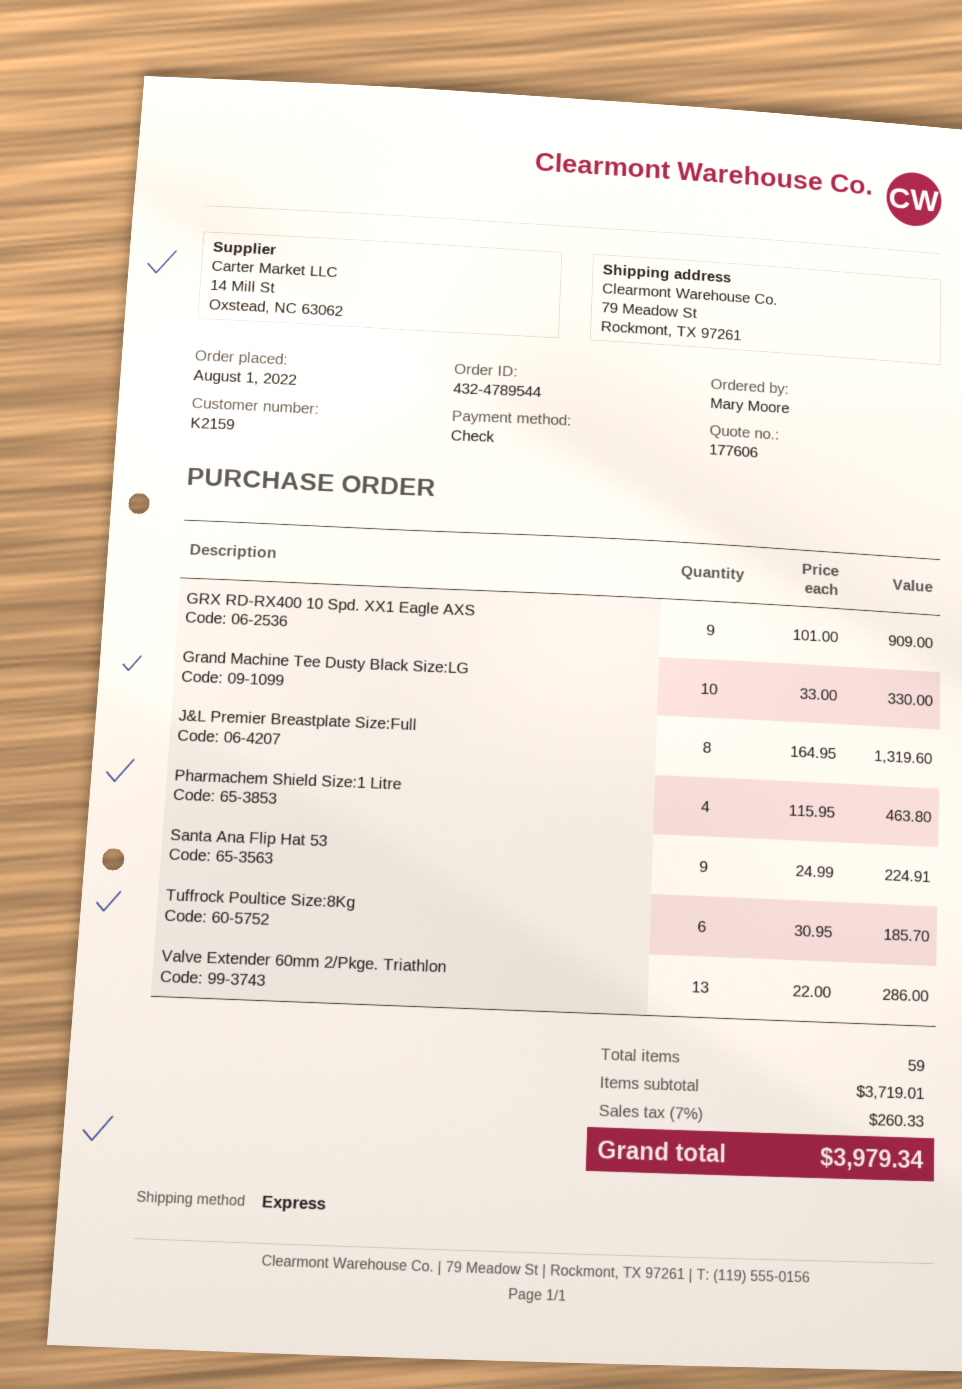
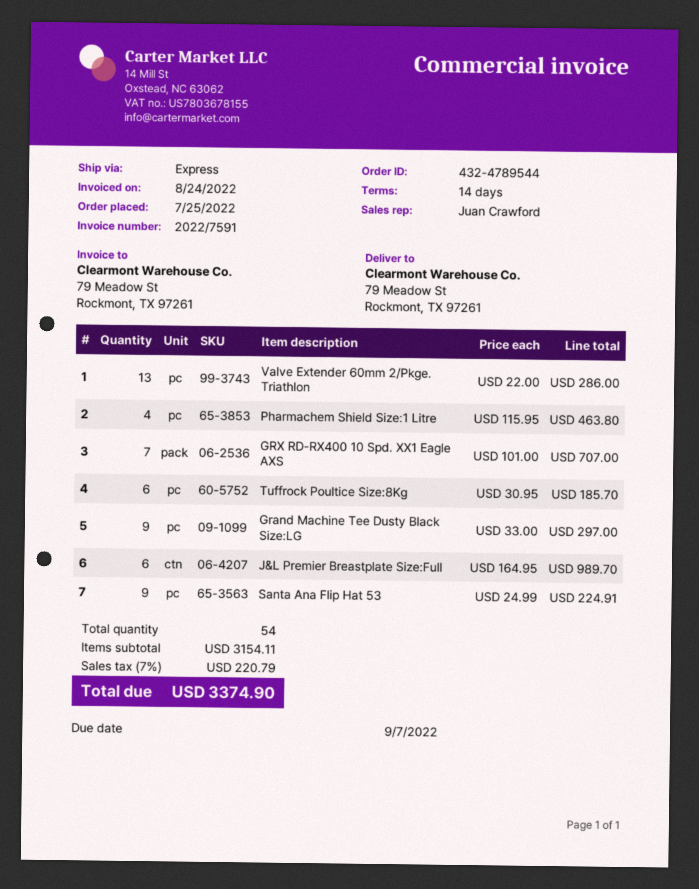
order date: 2022-08-01 -> 2022-07-25
GRX RD-RX400 10 Spd. XX1 Eagle AXS: 9 x 101.00 = 909.00 -> 7 x 101.00 = 707.00
Grand Machine Tee Dusty Black Size:LG: 10 x 33.00 = 330.00 -> 9 x 33.00 = 297.00
J&L Premier Breastplate Size:Full: 8 x 164.95 = 1319.60 -> 6 x 164.95 = 989.70
total quantity: 59 -> 54
subtotal: 3719.01 -> 3154.11
tax: 7% = 260.33 -> 7% = 220.79
total: 3979.34 -> 3374.90

